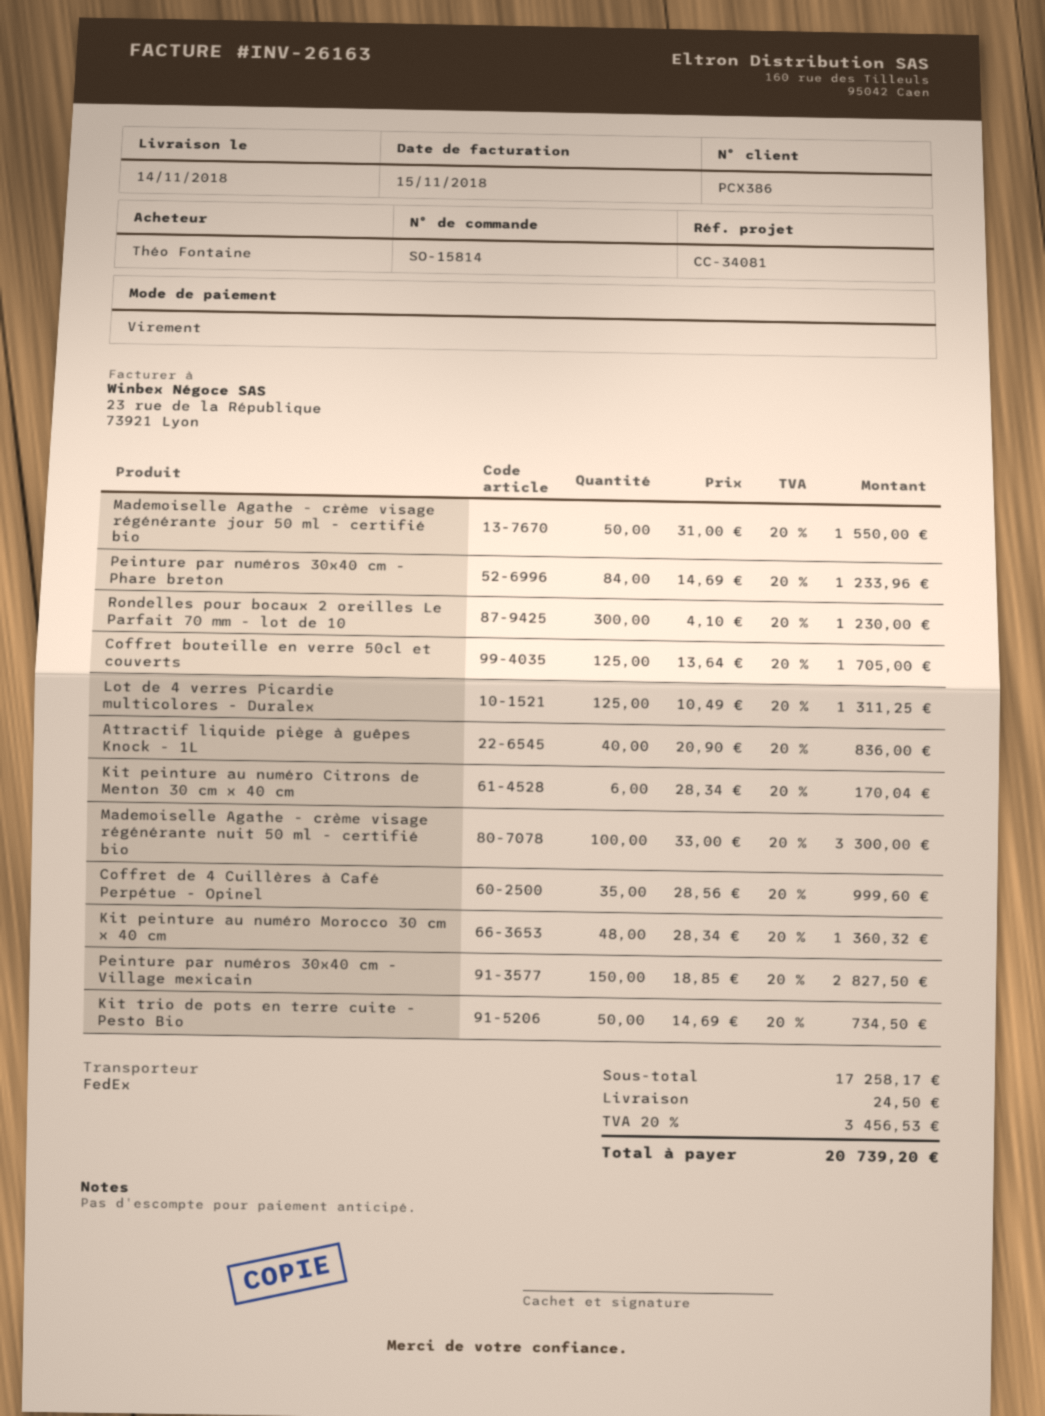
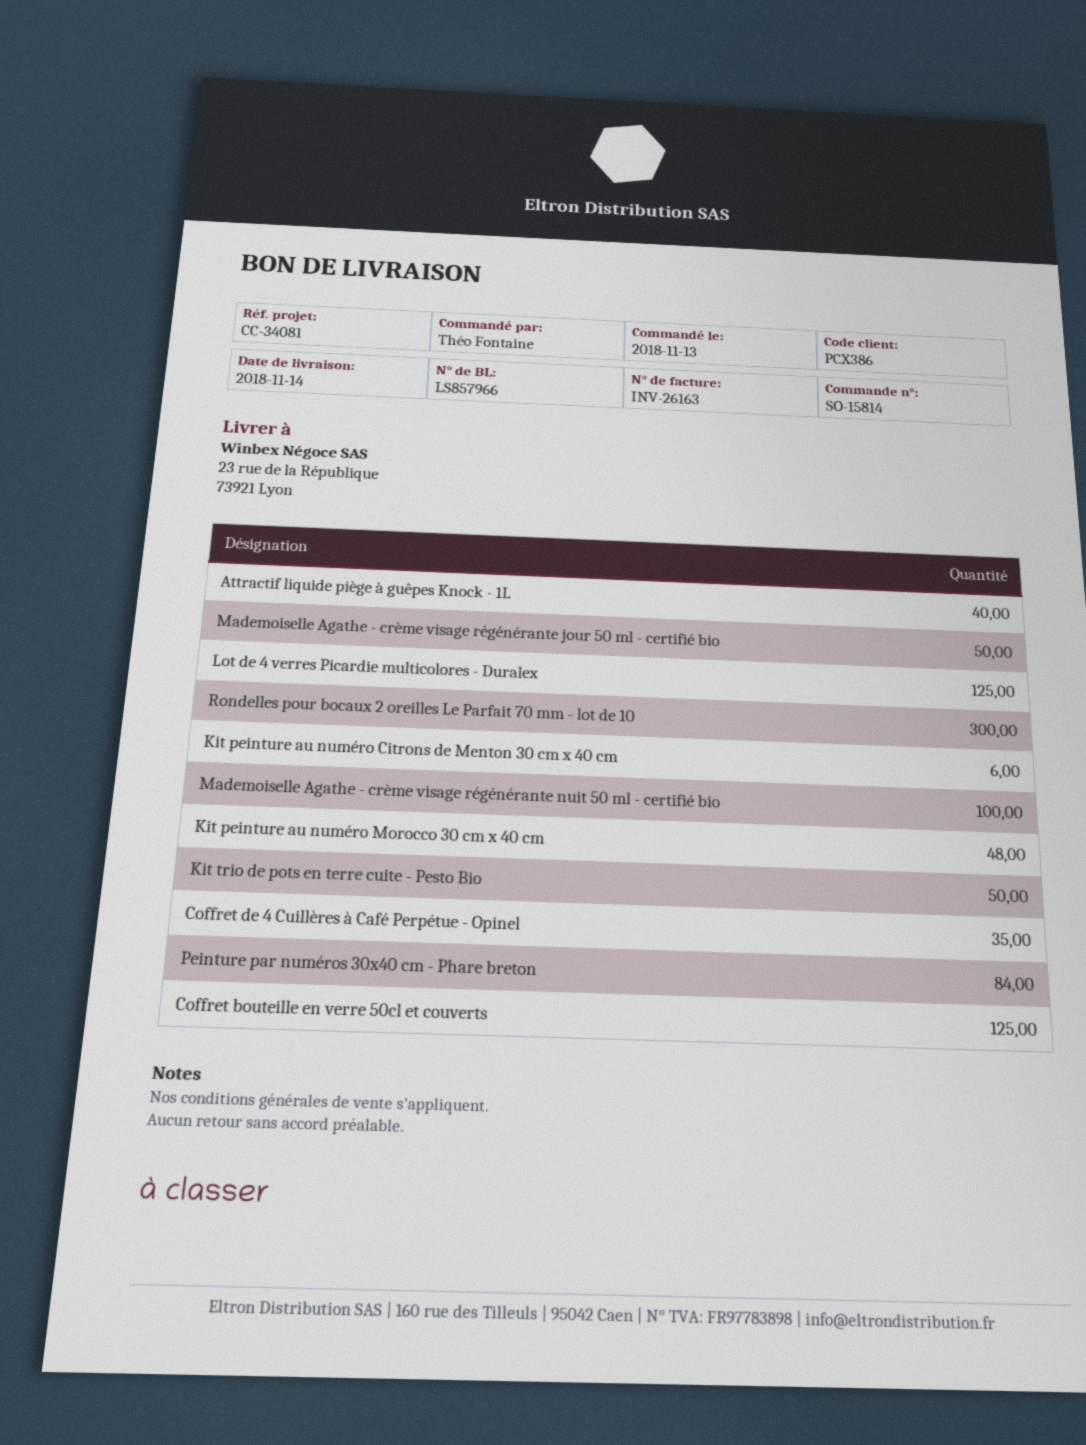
Peinture par numéros 30x40 cm - Village mexicain: 150 -> none

